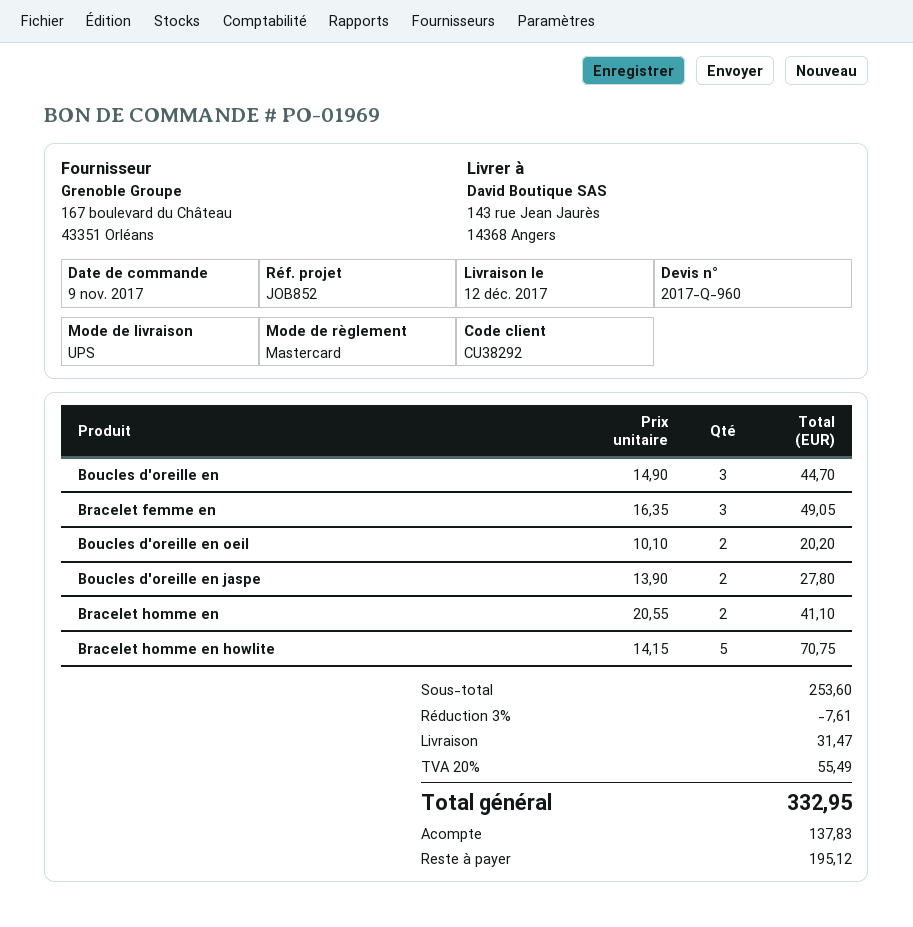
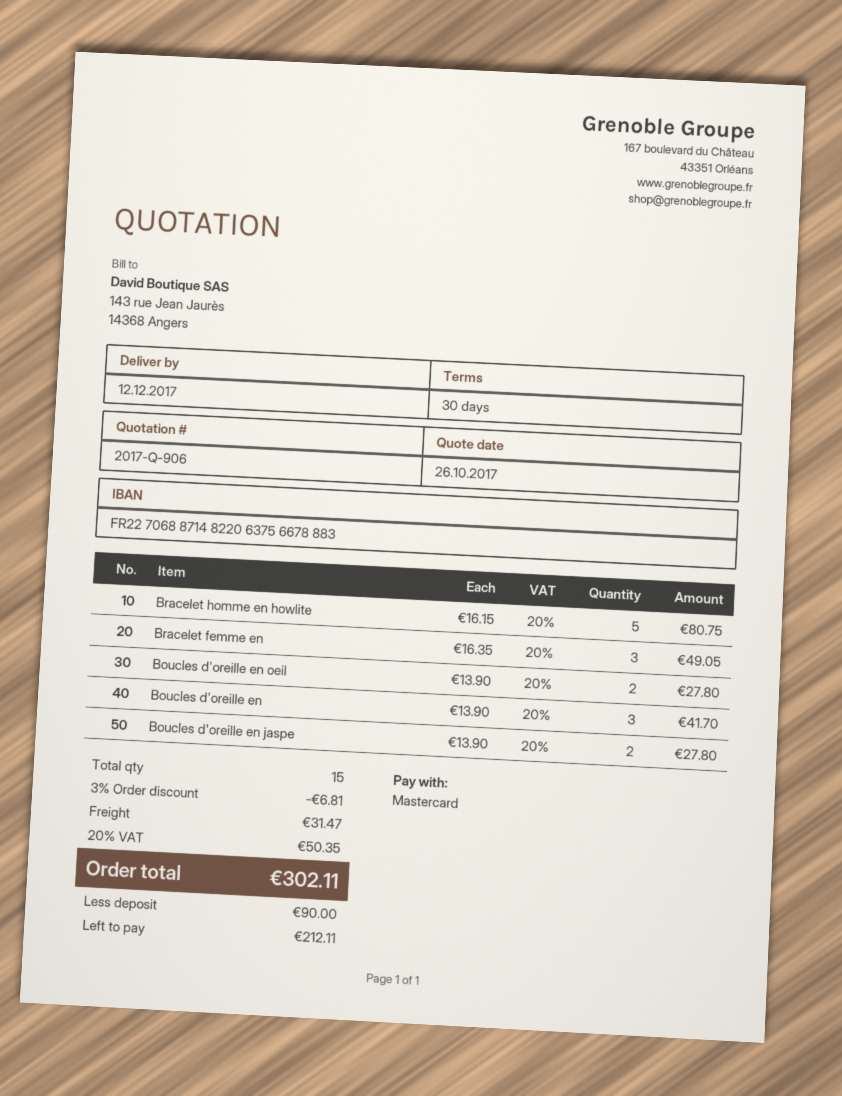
quote number: 2017-Q-960 -> 2017-Q-906
Boucles d'oreille en: 3 x 14.90 = 44.70 -> 3 x 13.90 = 41.70
Boucles d'oreille en oeil: 2 x 10.10 = 20.20 -> 2 x 13.90 = 27.80
Bracelet homme en: 2 x 20.55 = 41.10 -> none
Bracelet homme en howlite: 5 x 14.15 = 70.75 -> 5 x 16.15 = 80.75
discount: 3% = 7.61 -> 3% = 6.81
tax: 20% = 55.49 -> 20% = 50.35
total: 332.95 -> 302.11
deposit: 137.83 -> 90.00
balance: 195.12 -> 212.11

